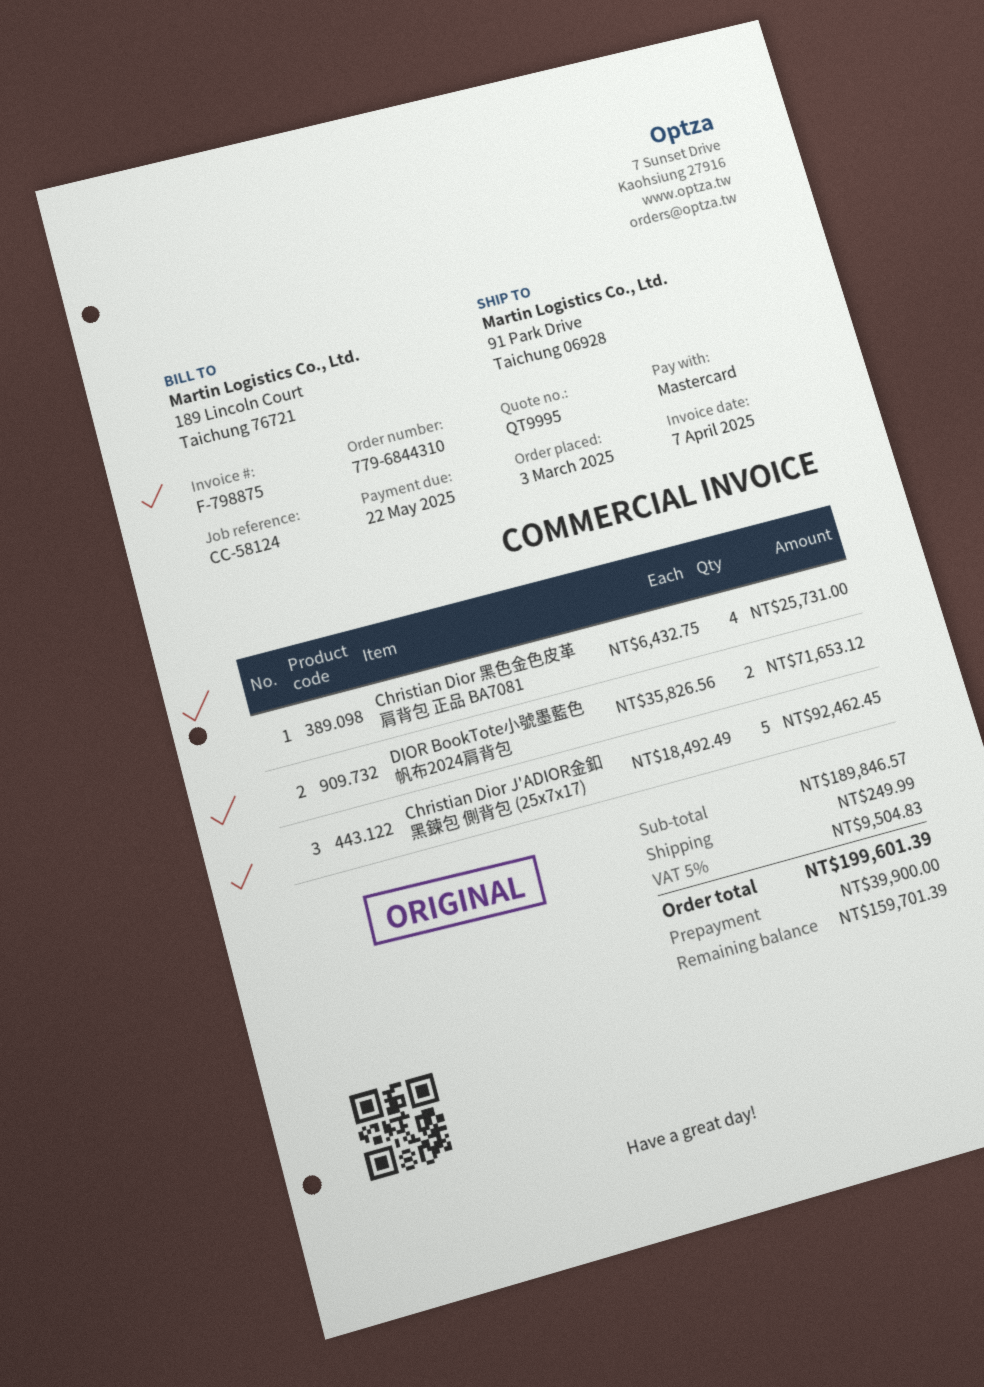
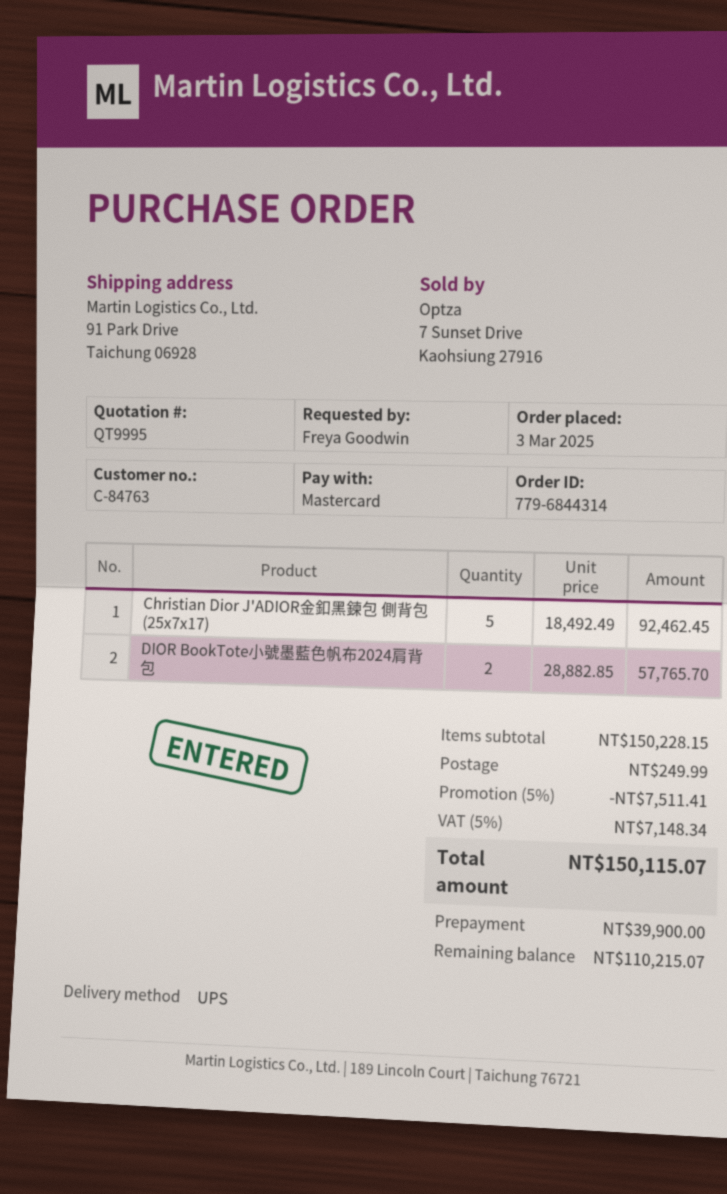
order number: 779-6844310 -> 779-6844314
Christian Dior 黑色金色皮革肩背包 正品 BA7081: 4 x 6432.75 = 25731.00 -> none
DIOR BookTote小號墨藍色帆布2024肩背包: 2 x 35826.56 = 71653.12 -> 2 x 28882.85 = 57765.70
subtotal: 189846.57 -> 150228.15
discount: none -> 5% = 7511.41
tax: 5% = 9504.83 -> 5% = 7148.34
total: 199601.39 -> 150115.07
balance: 159701.39 -> 110215.07

